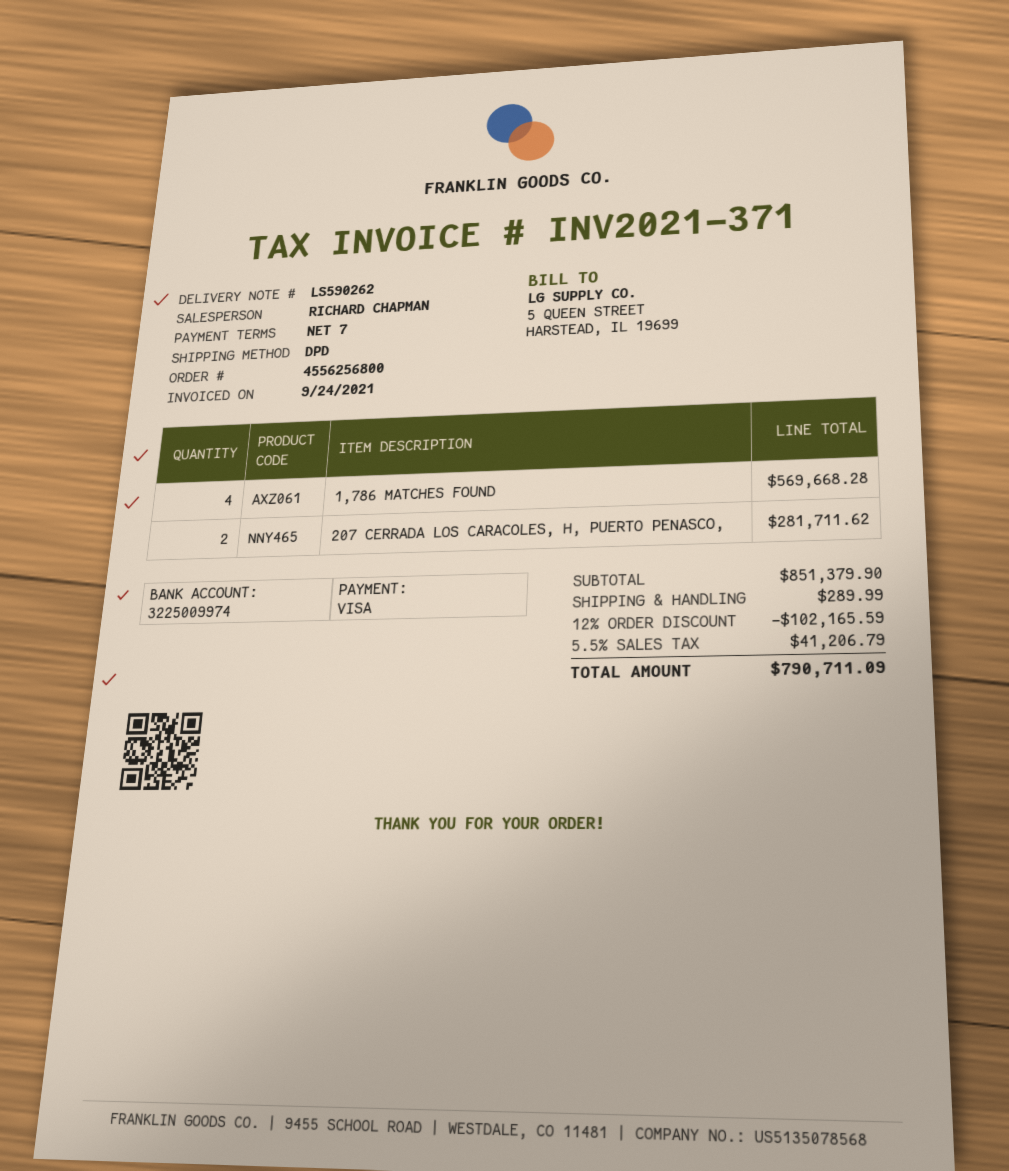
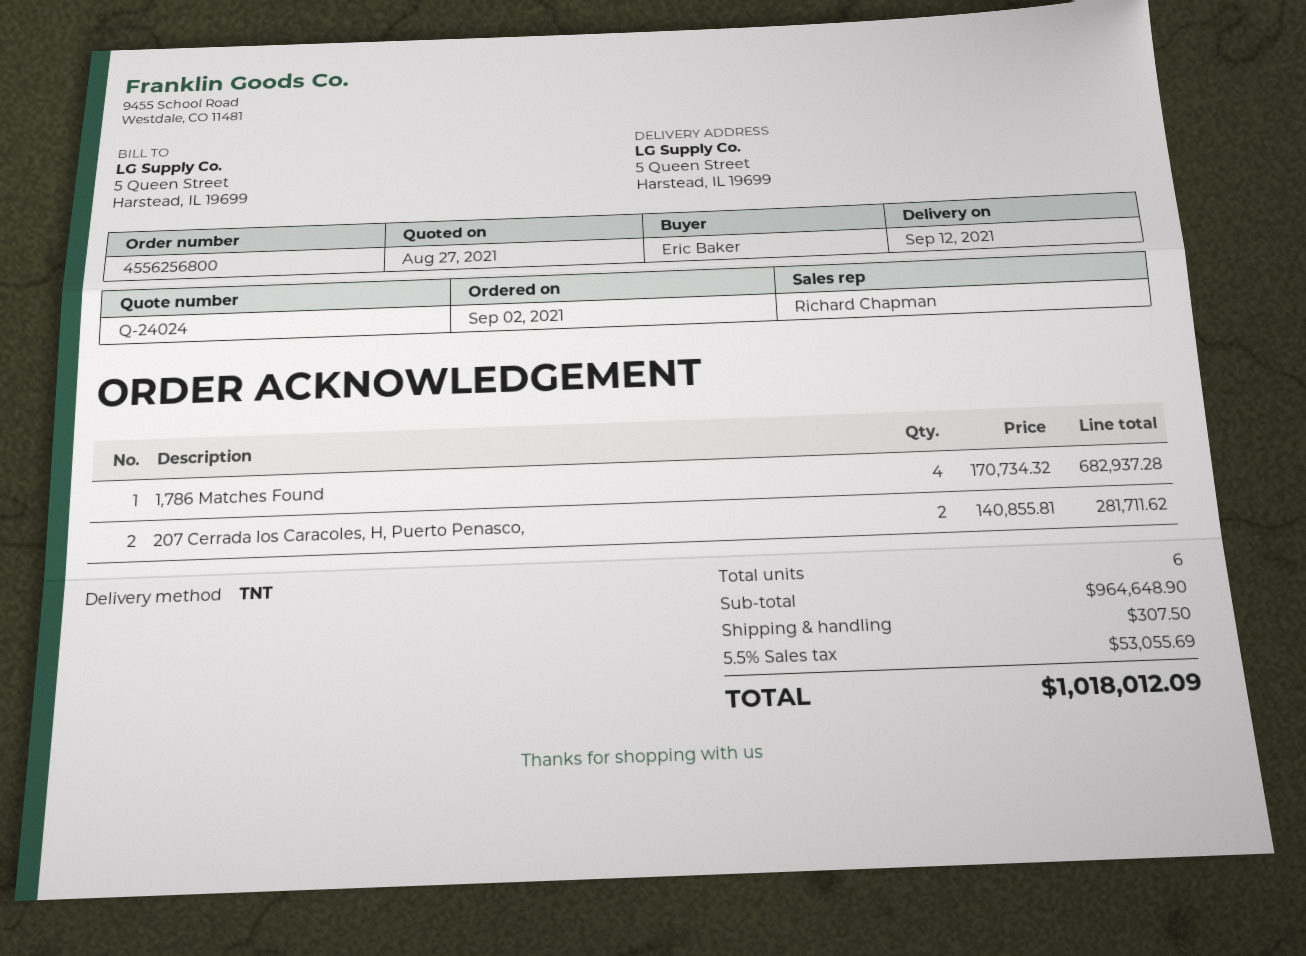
shipping method: DPD -> TNT
1,786 MATCHES FOUND: 4 for 569668.28 -> 4 for 682937.28
subtotal: 851379.90 -> 964648.90
discount: 12% = 102165.59 -> none
shipping: 289.99 -> 307.50
tax: 5.5% = 41206.79 -> 5.5% = 53055.69
total: 790711.09 -> 1018012.09

